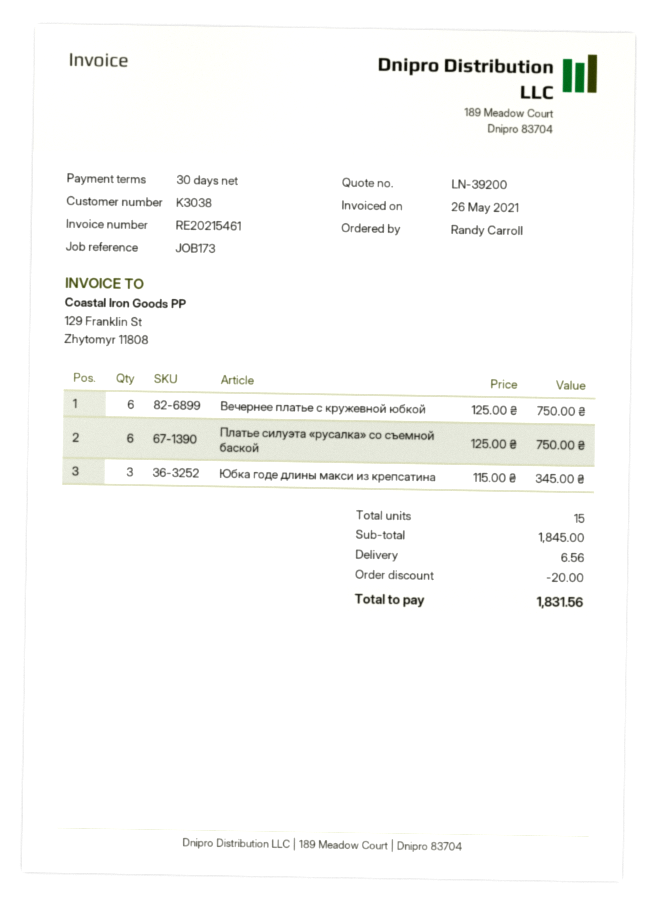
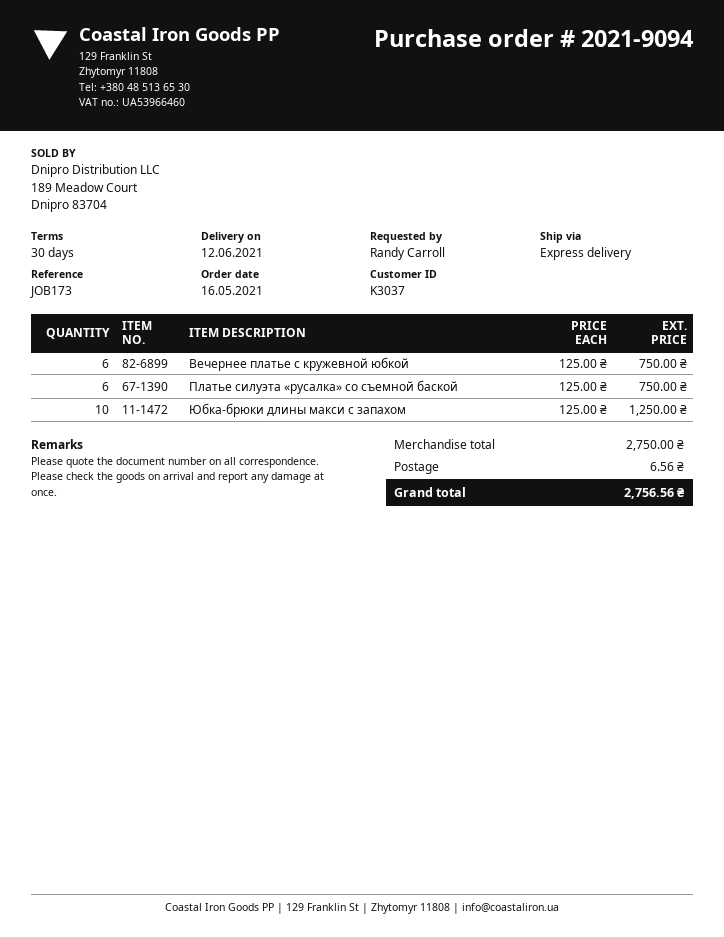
customer number: K3038 -> K3037
Юбка годе длины макси из крепсатина: 3 x 115.00 = 345.00 -> none
Юбка-брюки длины макси с запахом: none -> 10 x 125.00 = 1250.00
subtotal: 1845.00 -> 2750.00
discount: 20.00 -> none
total: 1831.56 -> 2756.56

